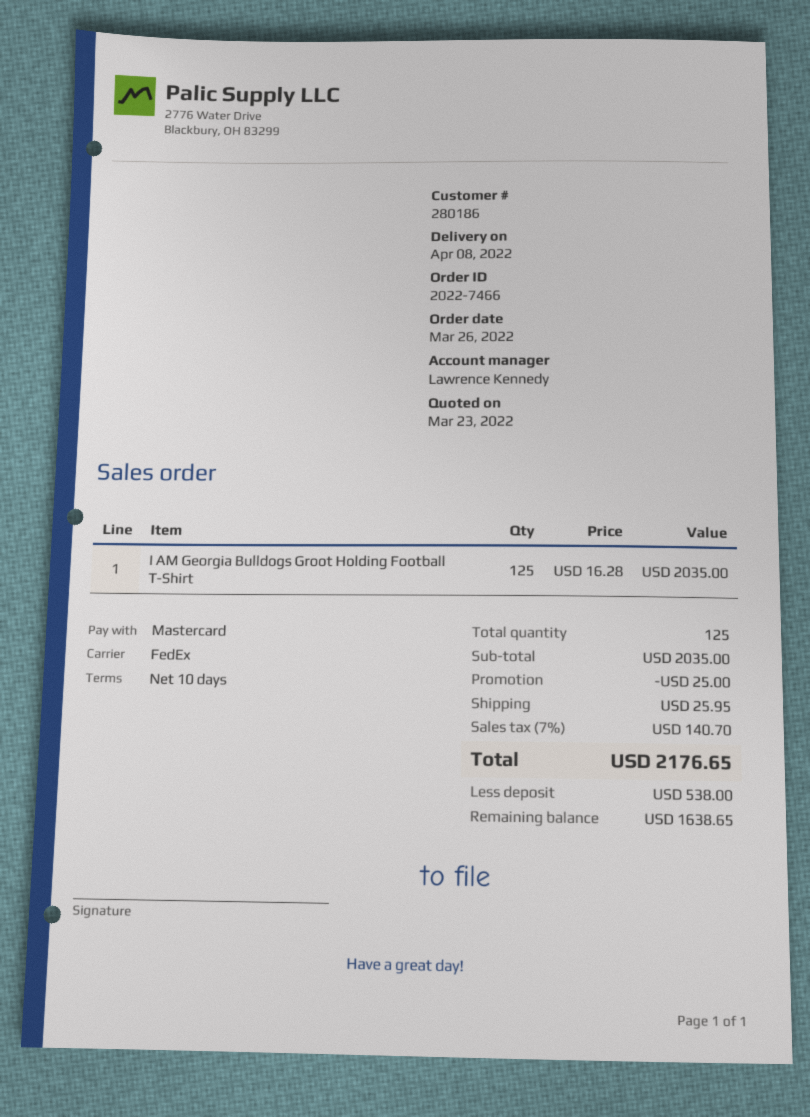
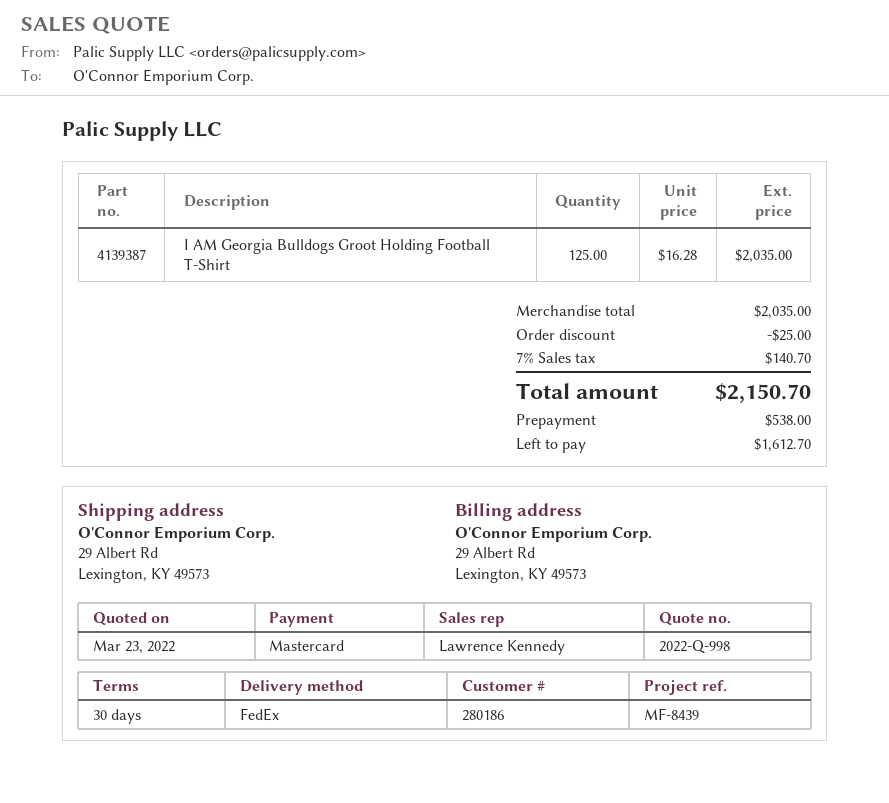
payment terms: 10 days -> 30 days
shipping: 25.95 -> none
total: 2176.65 -> 2150.70
balance: 1638.65 -> 1612.70

